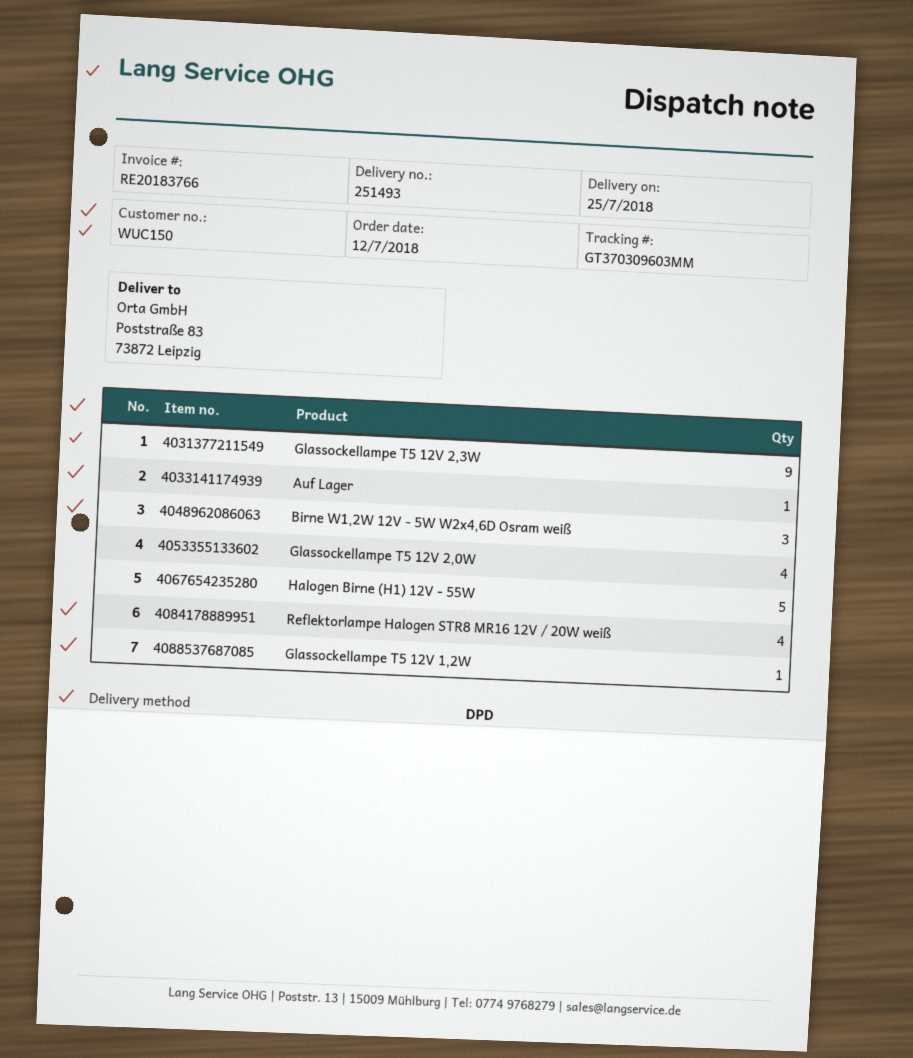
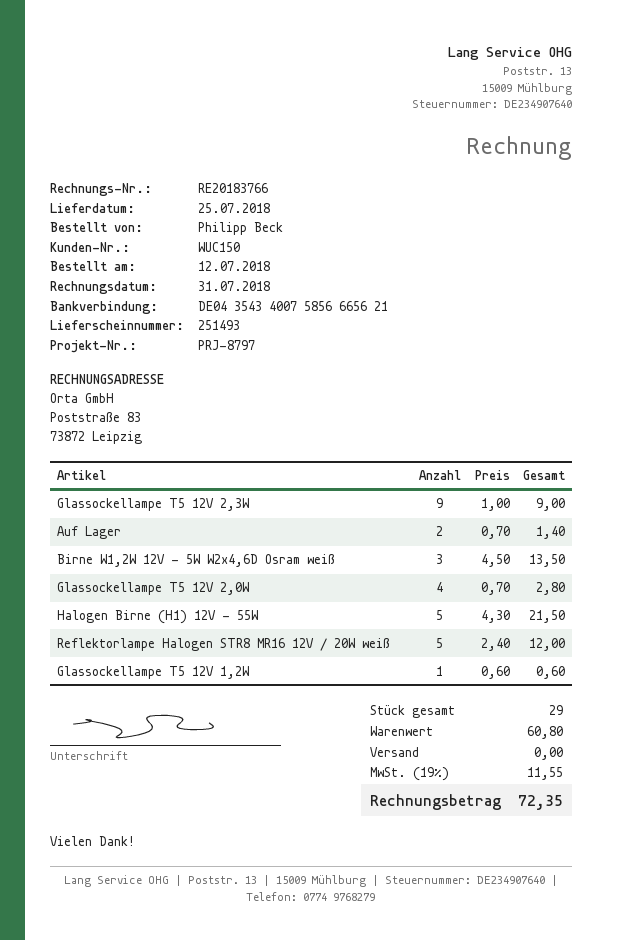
Auf Lager: 1 -> 2
Reflektorlampe Halogen STR8 MR16 12V / 20W weiß: 4 -> 5

